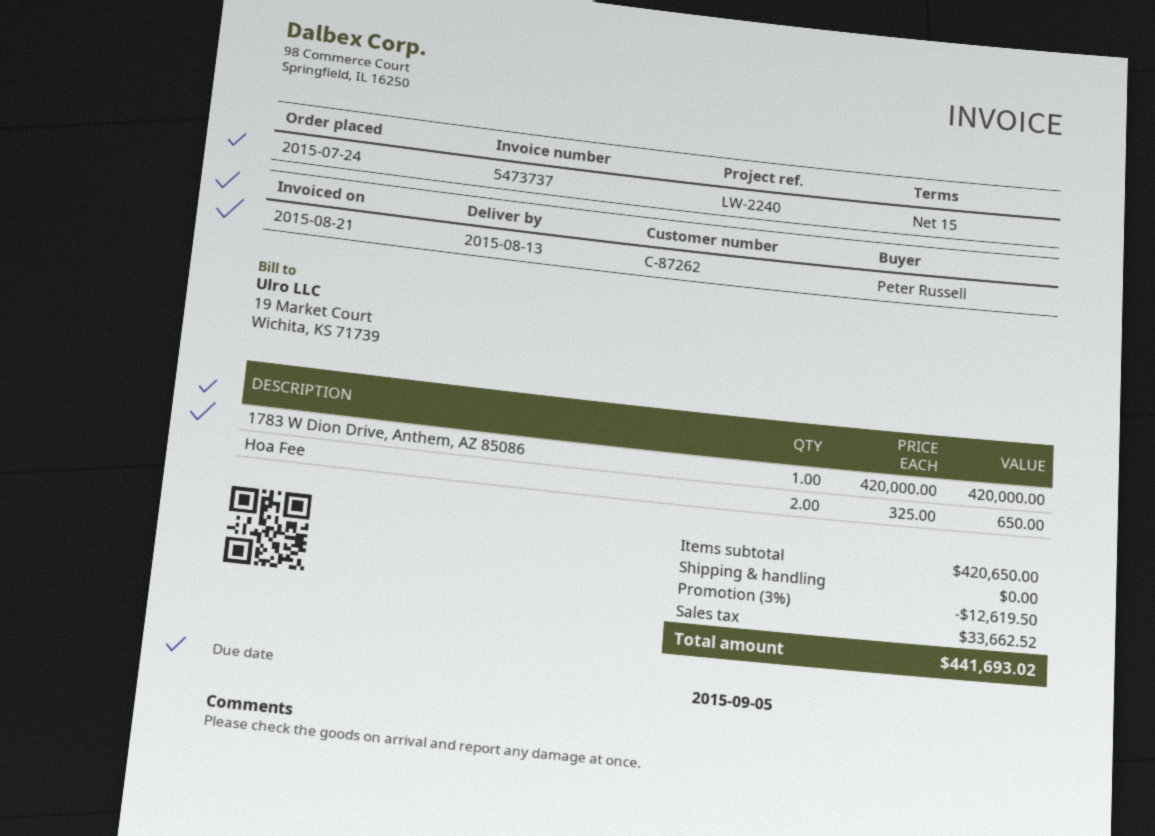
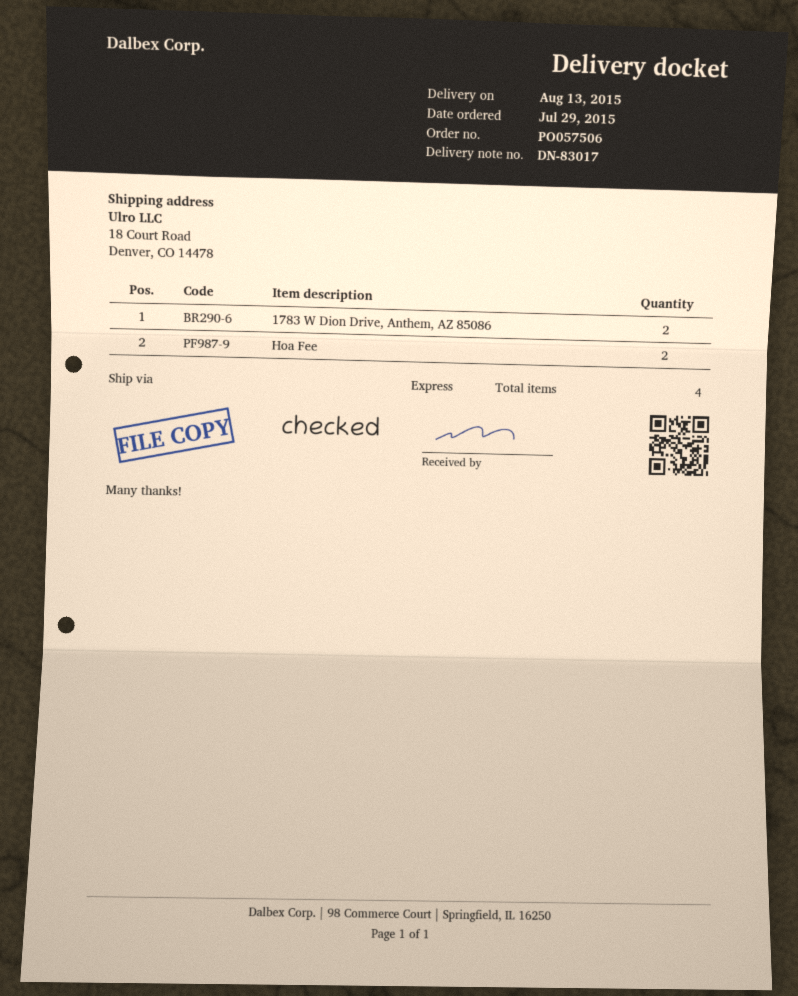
order date: 2015-07-24 -> 2015-07-29
1783 W Dion Drive, Anthem, AZ 85086: 1 -> 2

